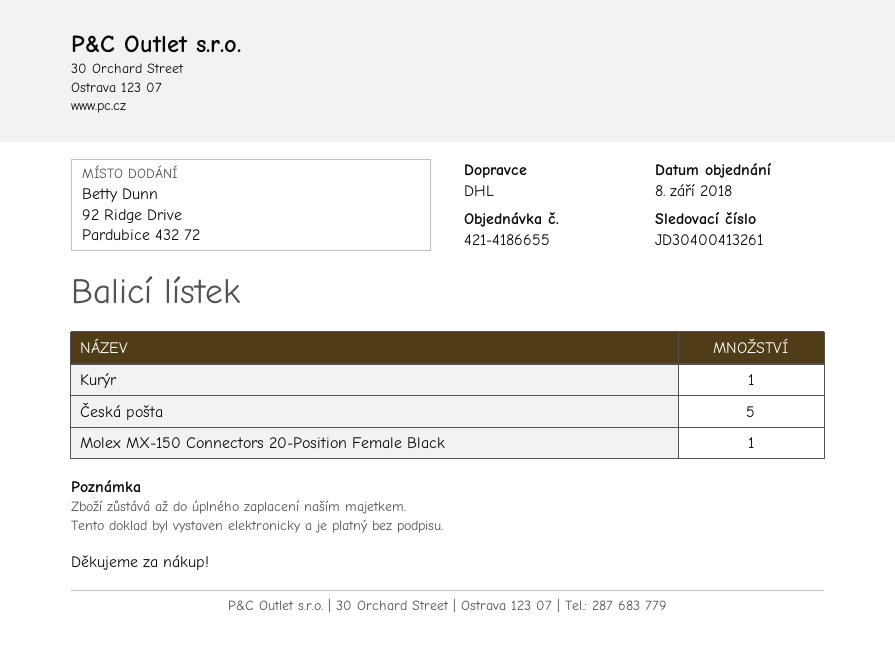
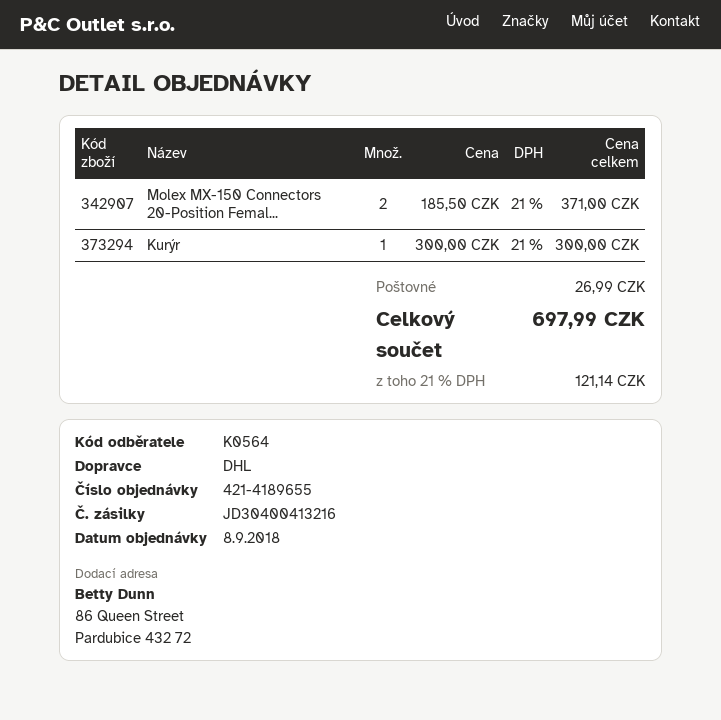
order number: 421-4186655 -> 421-4189655
tracking number: JD30400413261 -> JD30400413216
ship to: 92 Ridge Drive, Pardubice 432 72 -> 86 Queen Street, Pardubice 432 72
Česká pošta: 5 -> none
Molex MX-150 Connectors 20-Position Female Black: 1 -> 2

